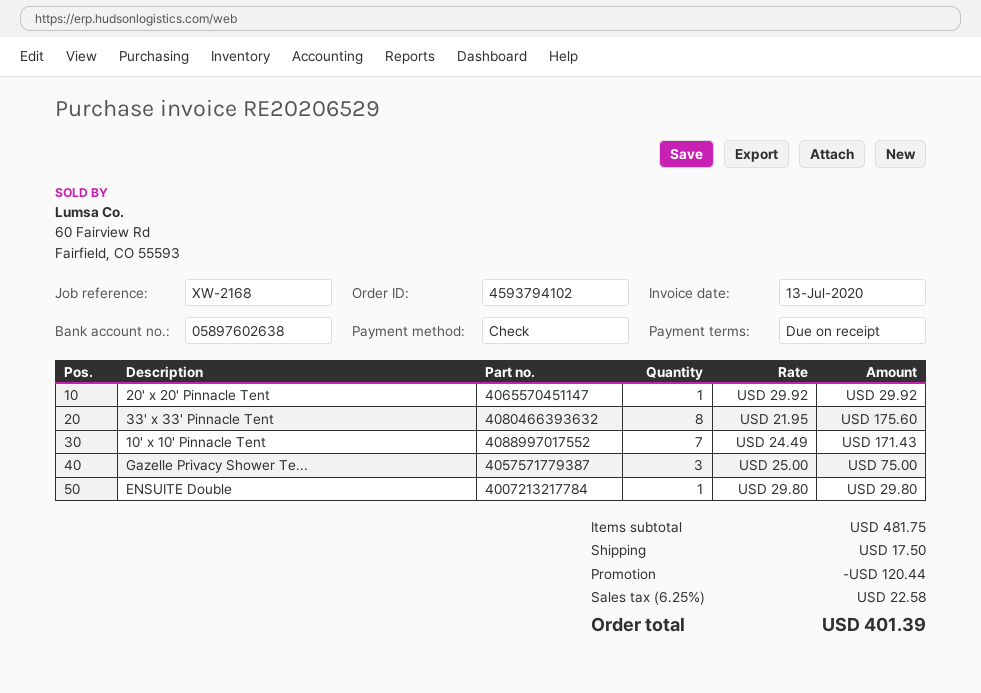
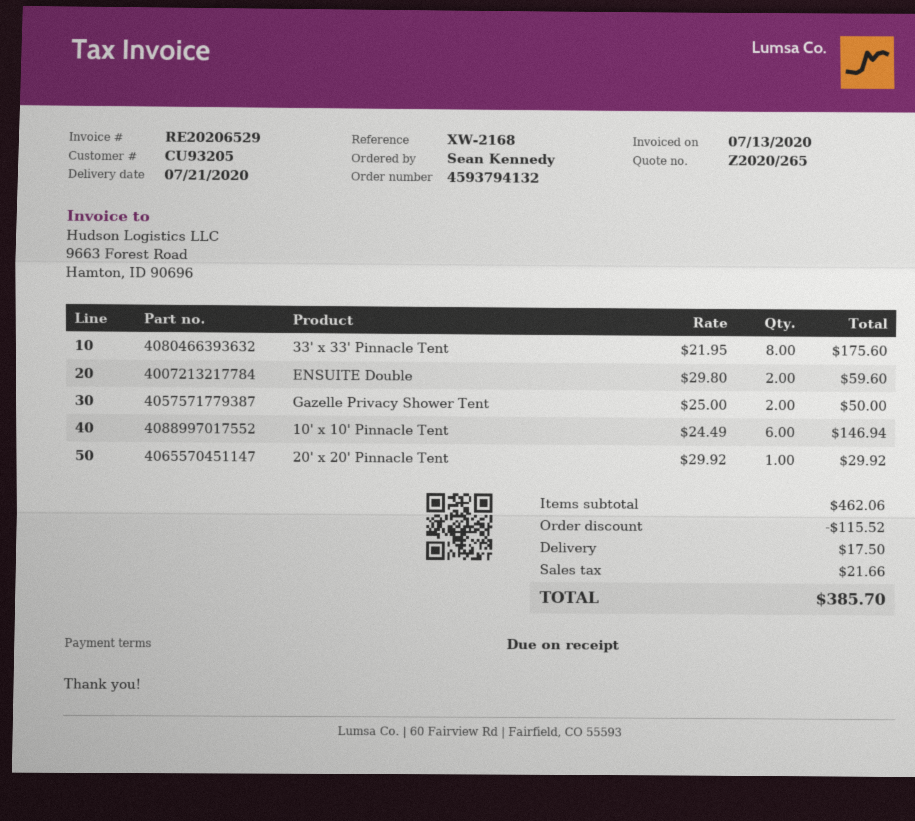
order number: 4593794102 -> 4593794132
10' x 10' Pinnacle Tent: 7 x 24.49 = 171.43 -> 6 x 24.49 = 146.94
Gazelle Privacy Shower Te...: 3 x 25.00 = 75.00 -> 2 x 25.00 = 50.00
ENSUITE Double: 1 x 29.80 = 29.80 -> 2 x 29.80 = 59.60
subtotal: 481.75 -> 462.06
discount: 120.44 -> 115.52
tax: 22.58 -> 21.66
total: 401.39 -> 385.70

